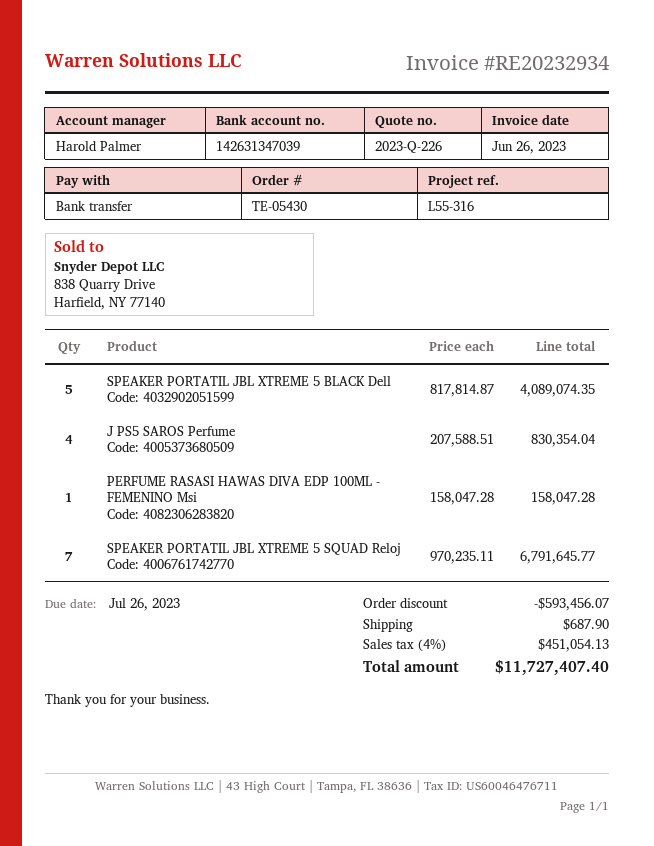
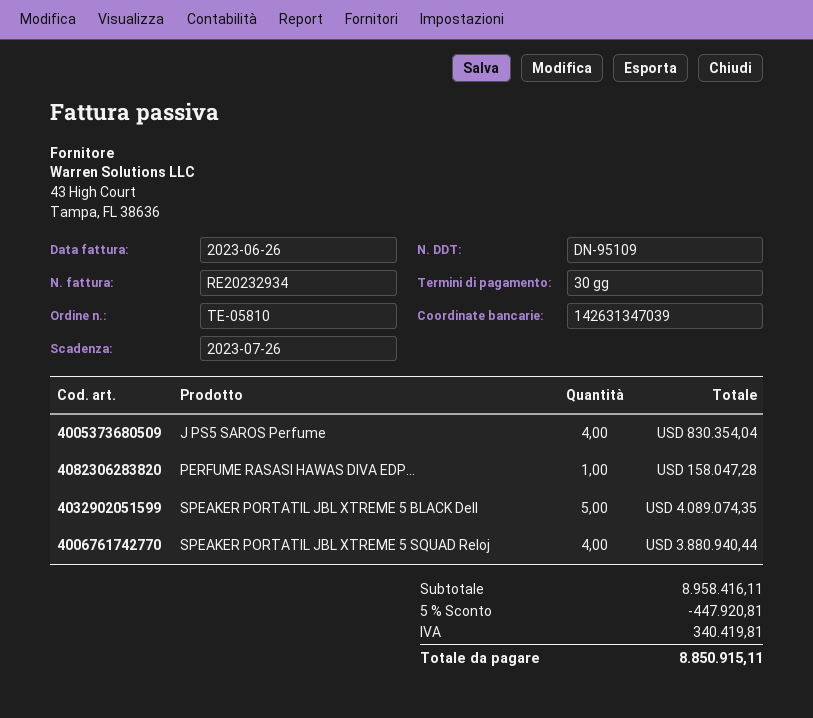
order number: TE-05430 -> TE-05810
SPEAKER PORTATIL JBL XTREME 5 SQUAD Reloj: 7 for 6791645.77 -> 4 for 3880940.44
discount: 593456.07 -> 447920.81
shipping: 687.90 -> none
tax: 451054.13 -> 340419.81
total: 11727407.40 -> 8850915.11

